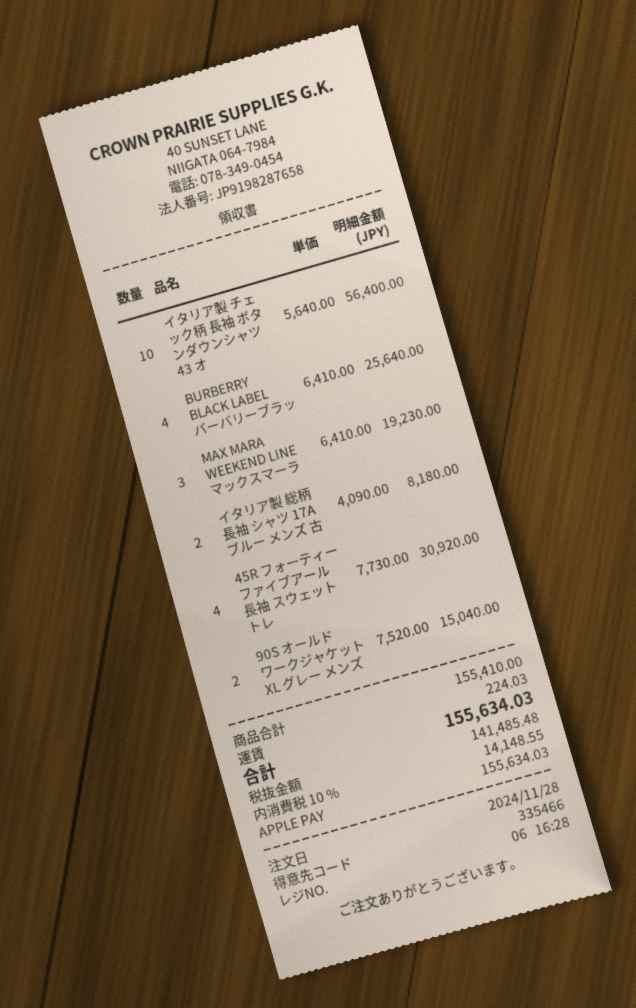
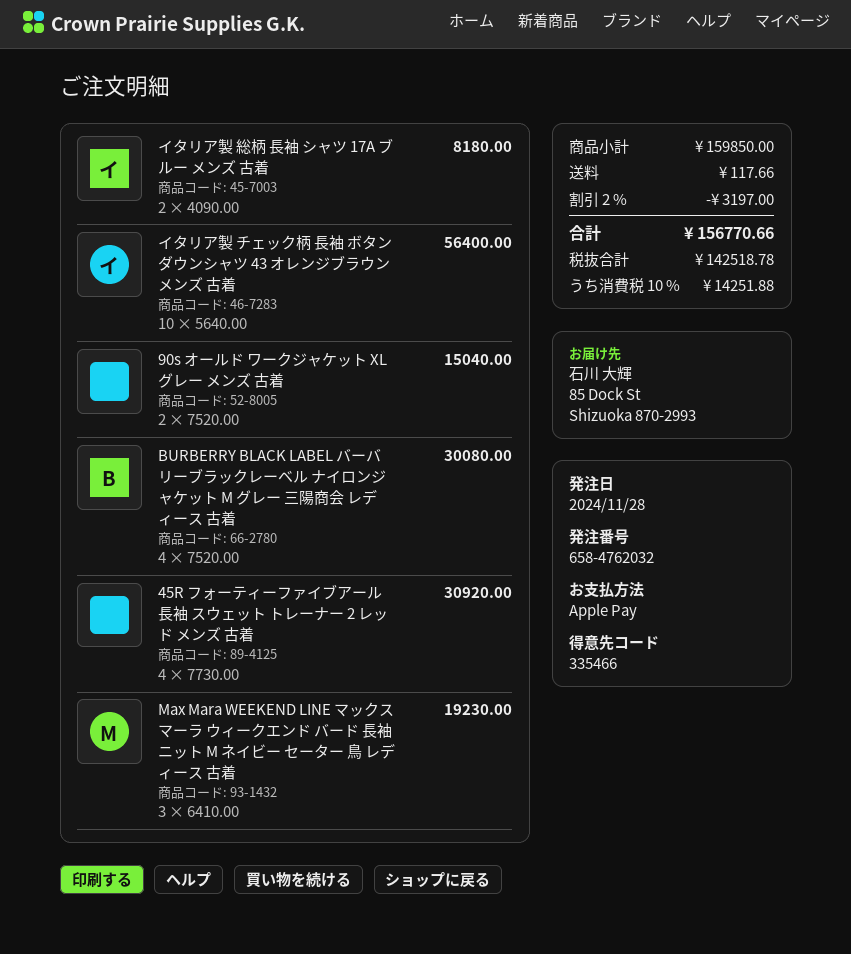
BURBERRY BLACK LABEL バーバリーブラッ: 4 x 6410.00 = 25640.00 -> 4 x 7520.00 = 30080.00
subtotal: 155410.00 -> 159850.00
discount: none -> 2% = 3197.00
shipping: 224.03 -> 117.66
net: 141485.48 -> 142518.78
tax: 10% = 14148.55 -> 10% = 14251.88
total: 155634.03 -> 156770.66

